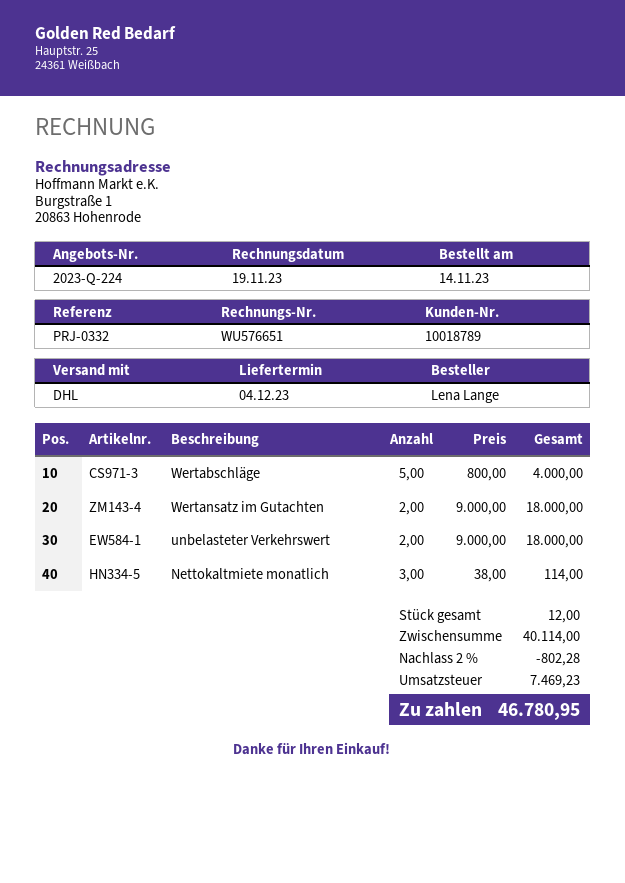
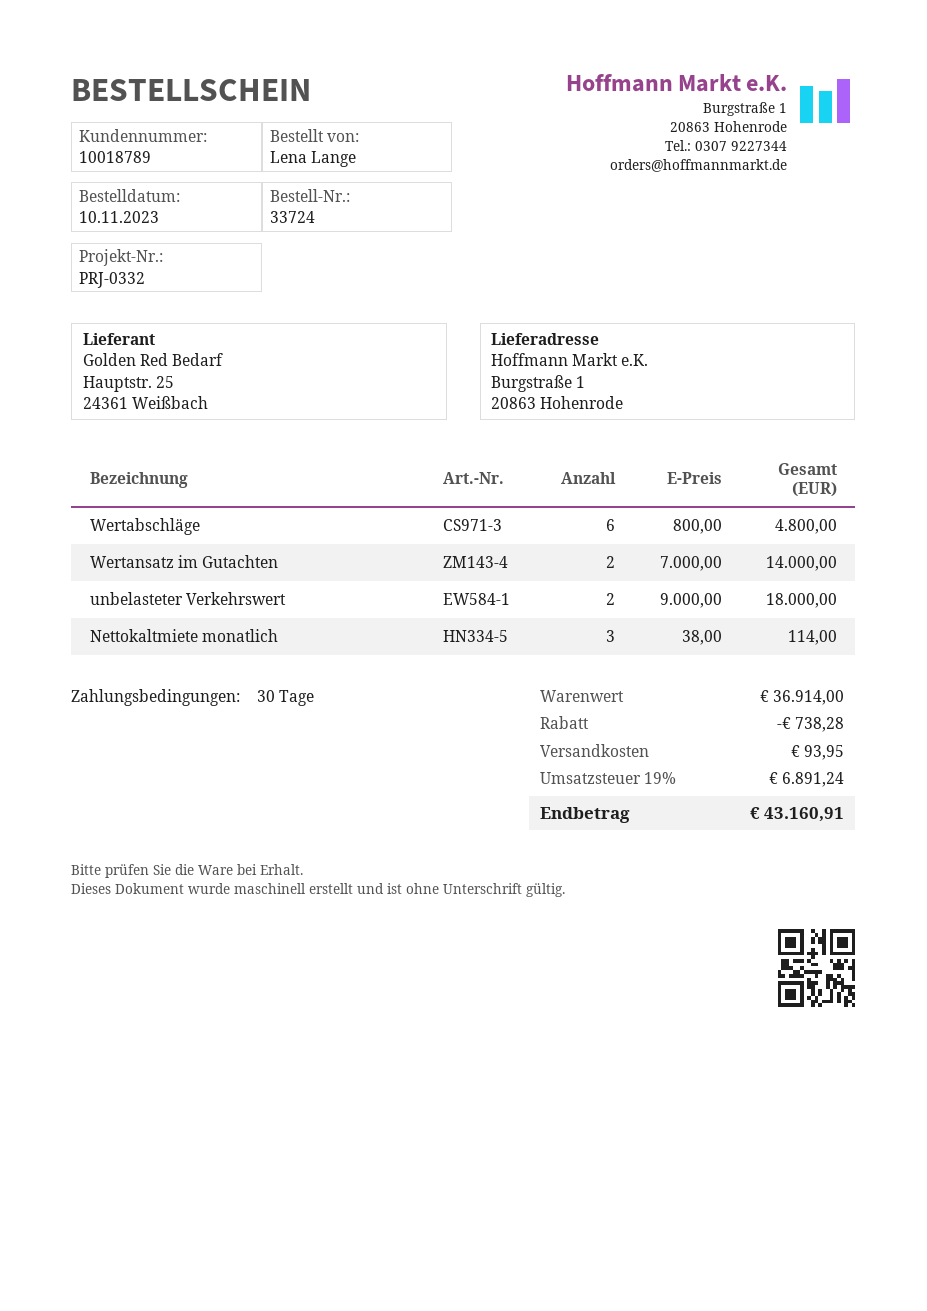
order date: 2023-11-14 -> 2023-11-10
Wertabschläge: 5 x 800.00 = 4000.00 -> 6 x 800.00 = 4800.00
Wertansatz im Gutachten: 2 x 9000.00 = 18000.00 -> 2 x 7000.00 = 14000.00
subtotal: 40114.00 -> 36914.00
discount: 802.28 -> 738.28
shipping: none -> 93.95
tax: 7469.23 -> 6891.24
total: 46780.95 -> 43160.91

